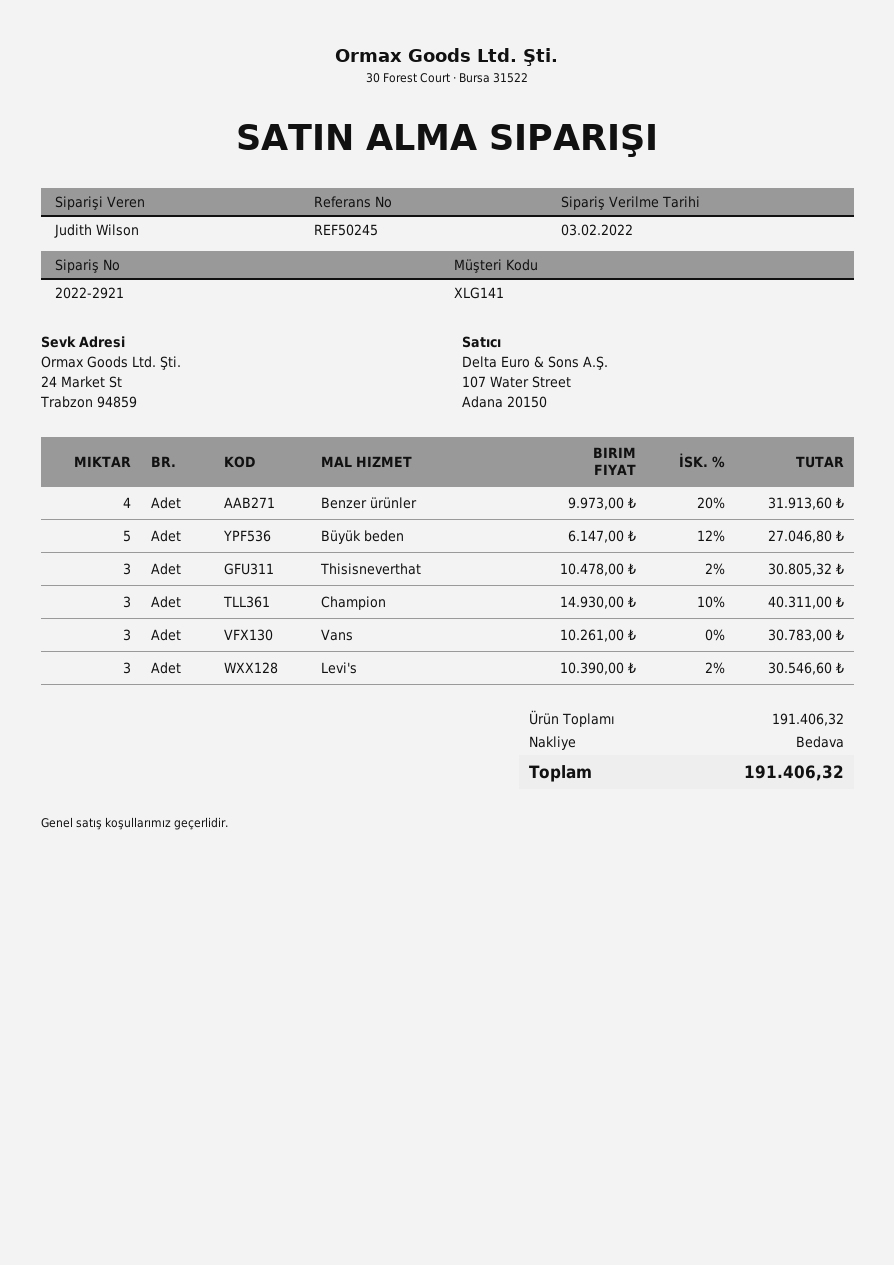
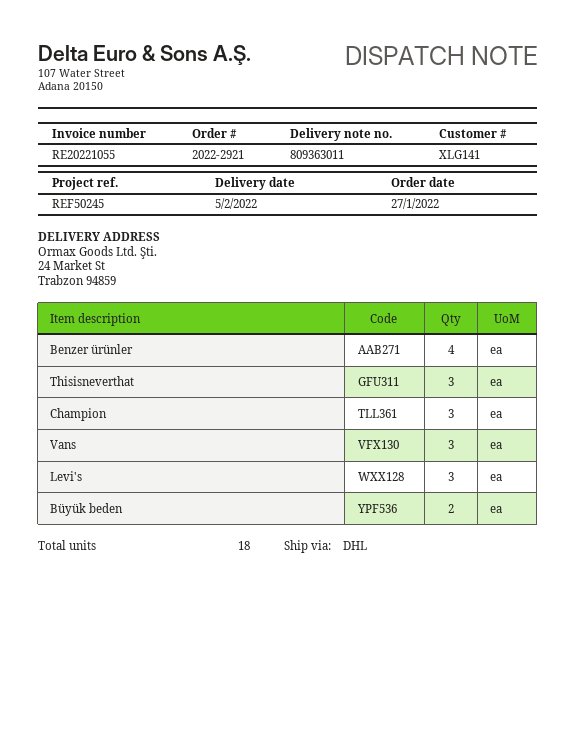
order date: 2022-02-03 -> 2022-01-27
Büyük beden: 5 -> 2

